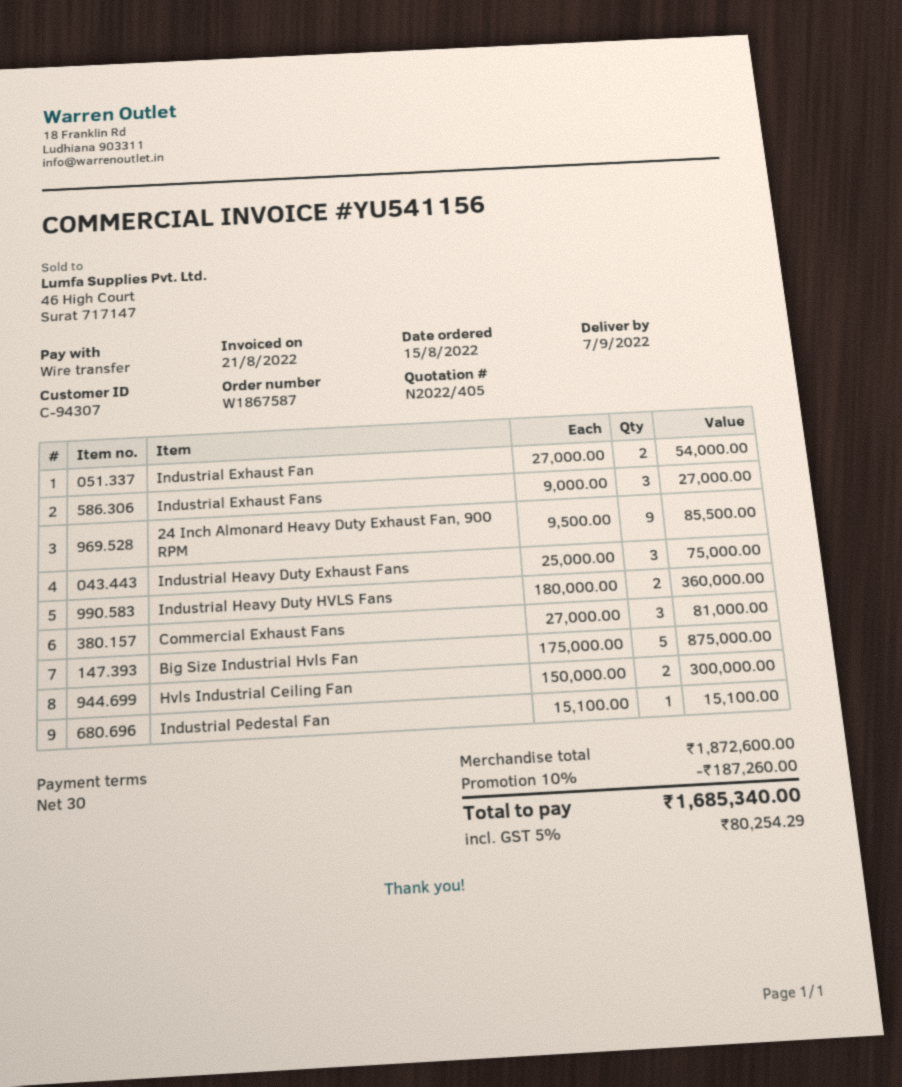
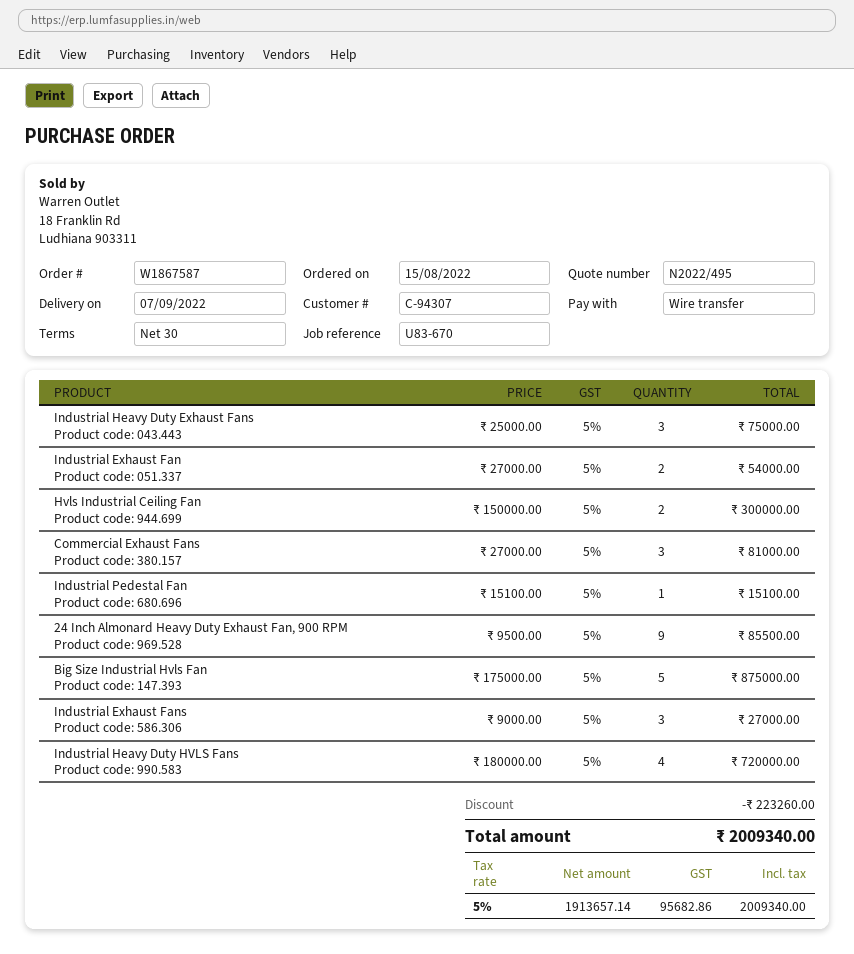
quote number: N2022/405 -> N2022/495
Industrial Heavy Duty HVLS Fans: 2 x 180000.00 = 360000.00 -> 4 x 180000.00 = 720000.00
discount: 187260.00 -> 223260.00
tax: 5% = 80254.29 -> 5% = 95682.86
total: 1685340.00 -> 2009340.00

